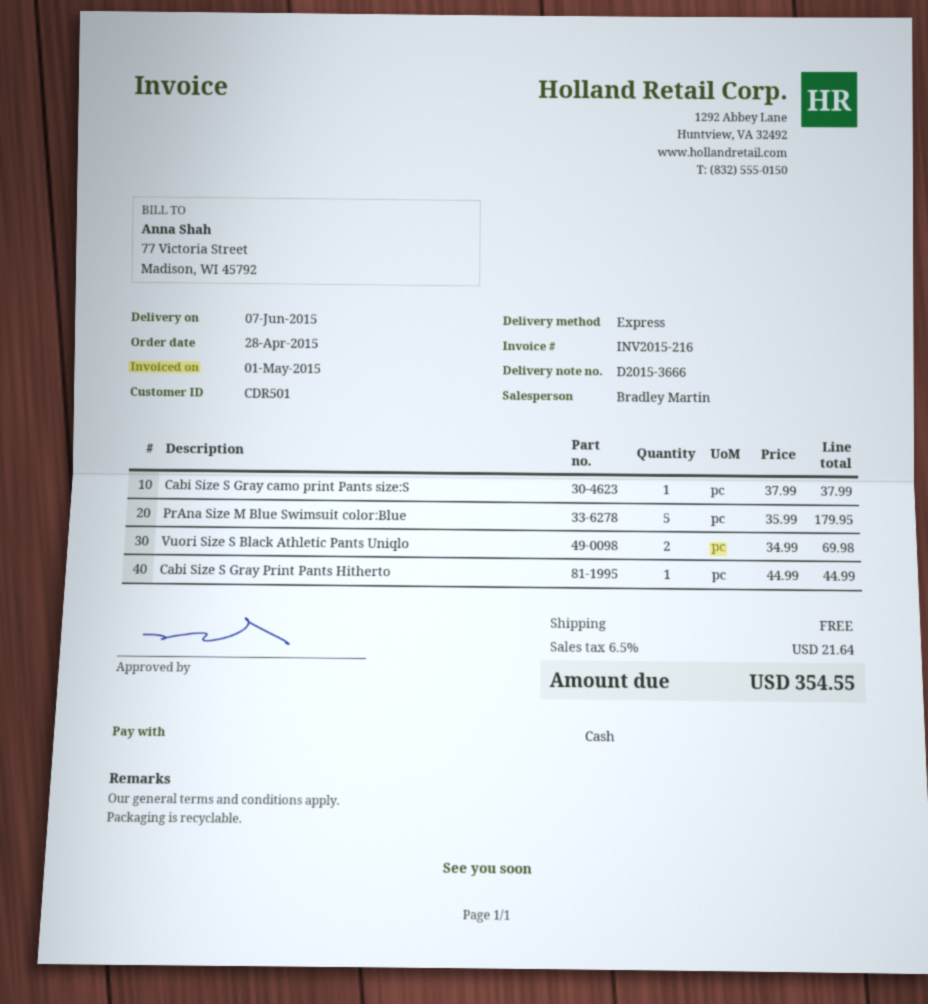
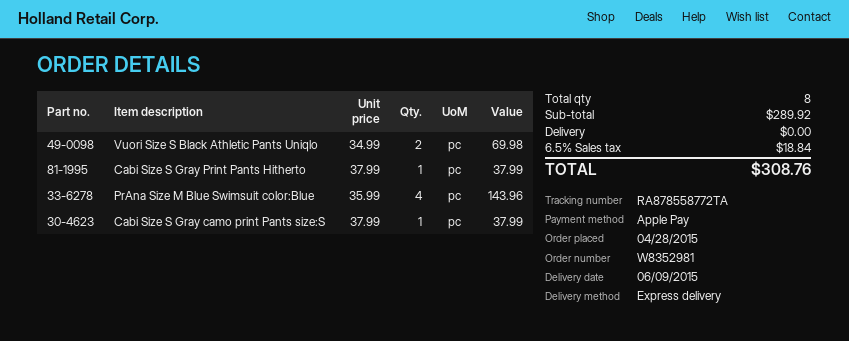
delivery date: 2015-06-07 -> 2015-06-09
payment method: cash -> Apple Pay
PrAna Size M Blue Swimsuit color:Blue: 5 x 35.99 = 179.95 -> 4 x 35.99 = 143.96
Cabi Size S Gray Print Pants Hitherto: 1 x 44.99 = 44.99 -> 1 x 37.99 = 37.99
tax: 6.5% = 21.64 -> 6.5% = 18.84
total: 354.55 -> 308.76

